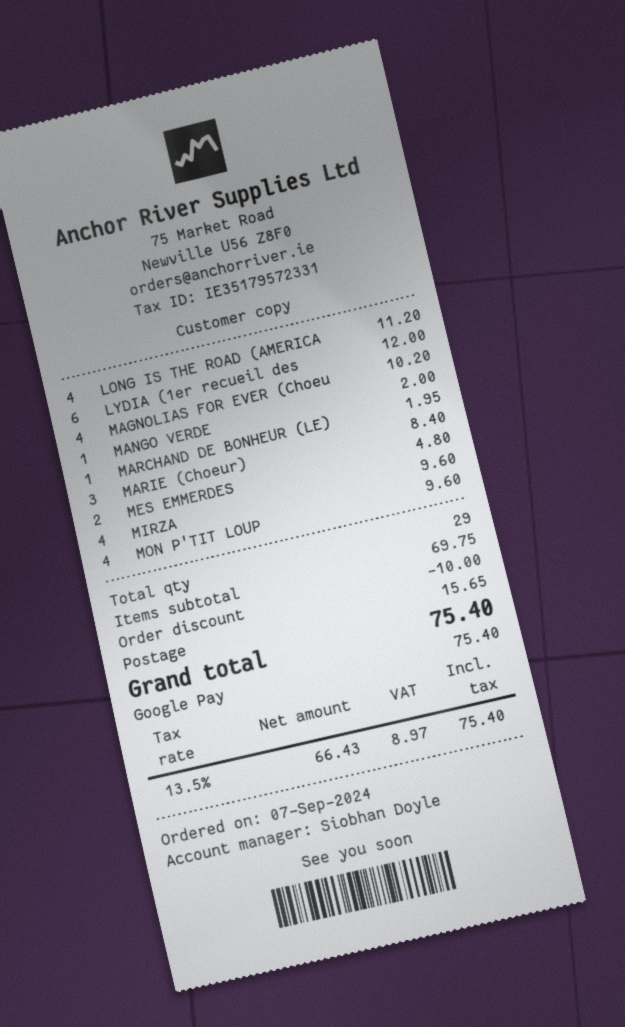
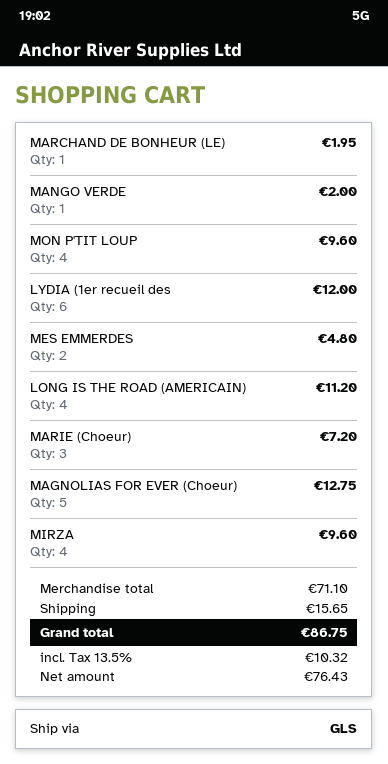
MAGNOLIAS FOR EVER (Choeu: 4 for 10.20 -> 5 for 12.75
MARIE (Choeur): 3 for 8.40 -> 3 for 7.20
subtotal: 69.75 -> 71.10
discount: 10.00 -> none
net: 66.43 -> 76.43
tax: 13.5% = 8.97 -> 13.5% = 10.32
total: 75.40 -> 86.75

